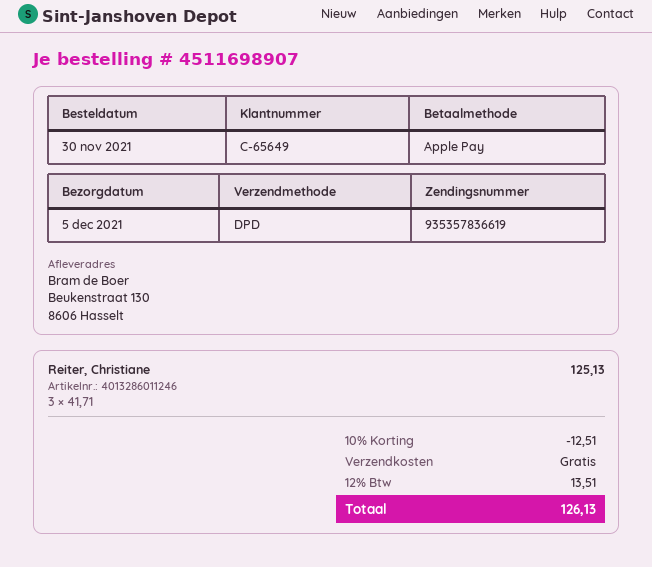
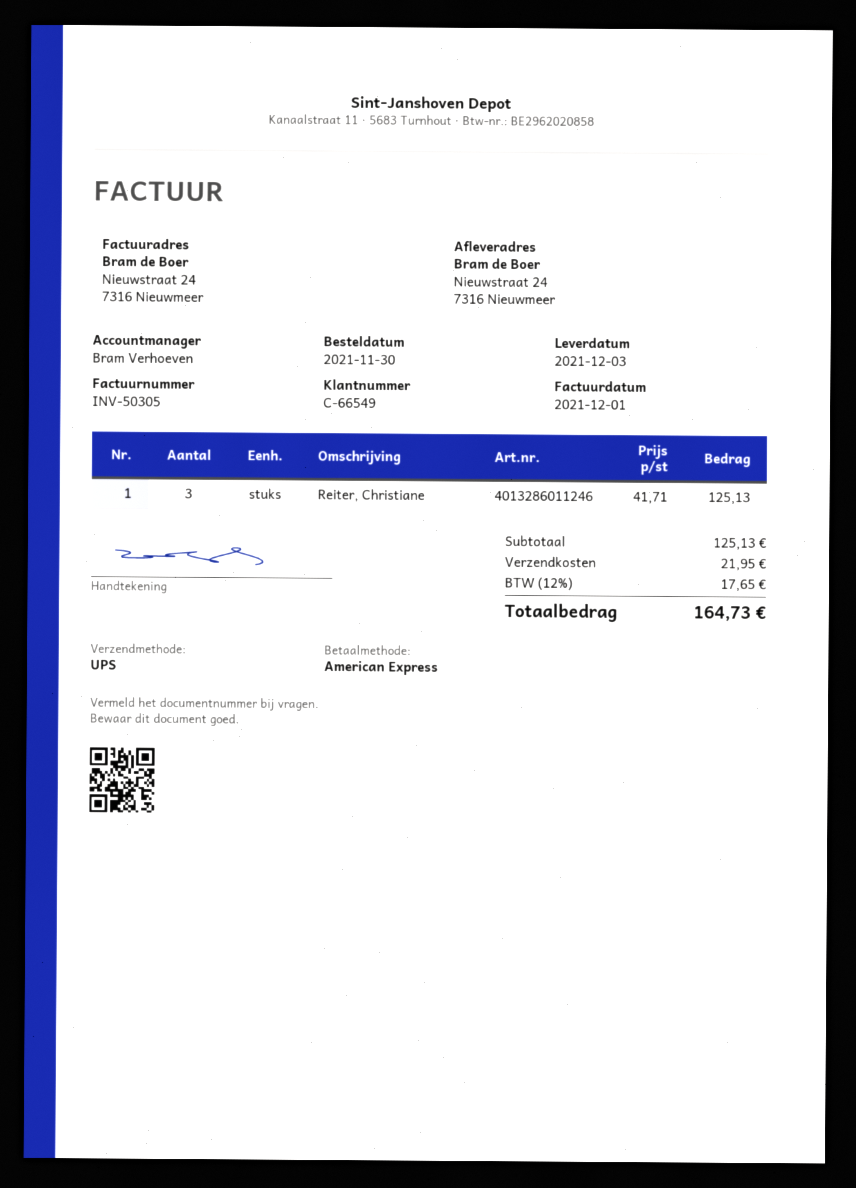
delivery date: 2021-12-05 -> 2021-12-03
customer number: C-65649 -> C-66549
payment method: Apple Pay -> American Express
shipping method: DPD -> UPS
ship to: Beukenstraat 130, 8606 Hasselt -> Nieuwstraat 24, 7316 Nieuwmeer
discount: 10% = 12.51 -> none
shipping: 0.00 -> 21.95
tax: 12% = 13.51 -> 12% = 17.65
total: 126.13 -> 164.73

